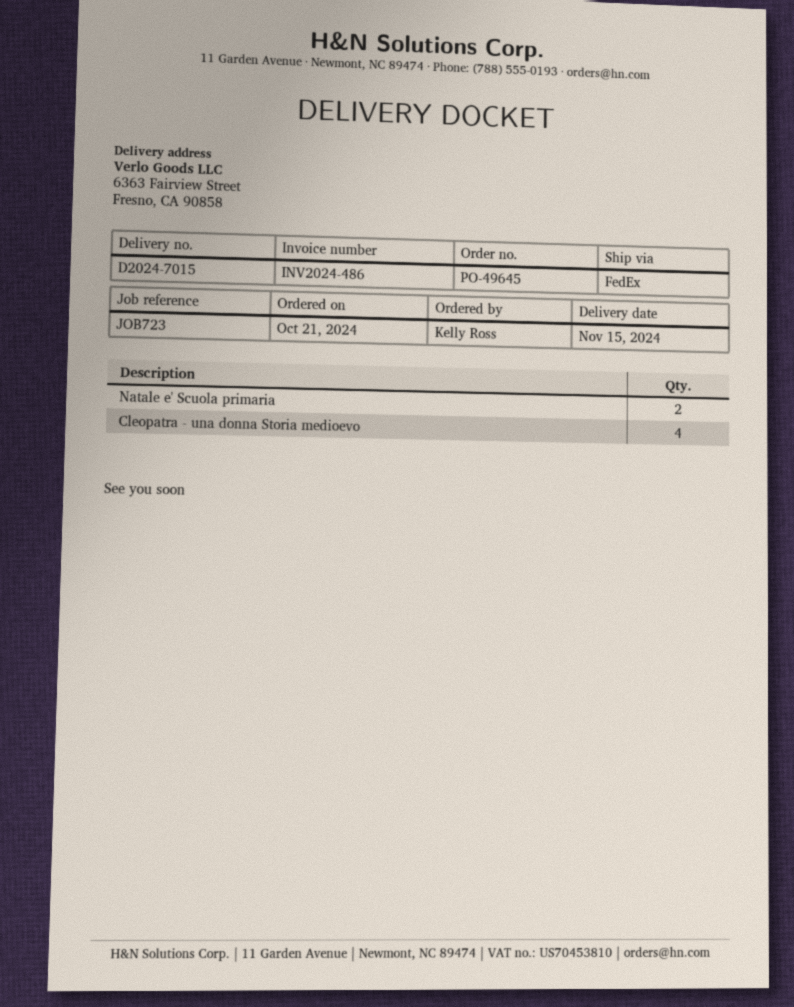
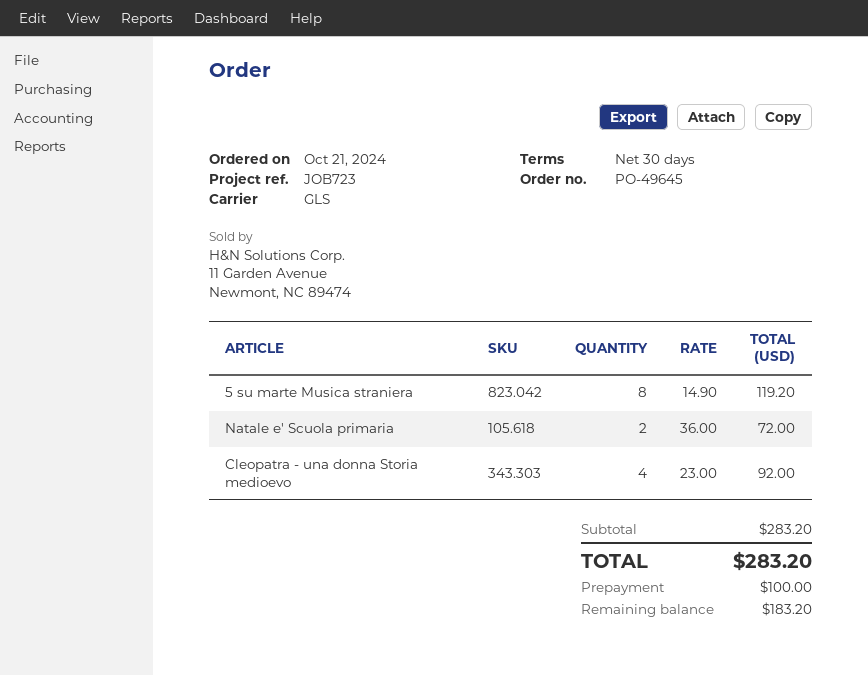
shipping method: FedEx -> GLS
5 su marte Musica straniera: none -> 8

